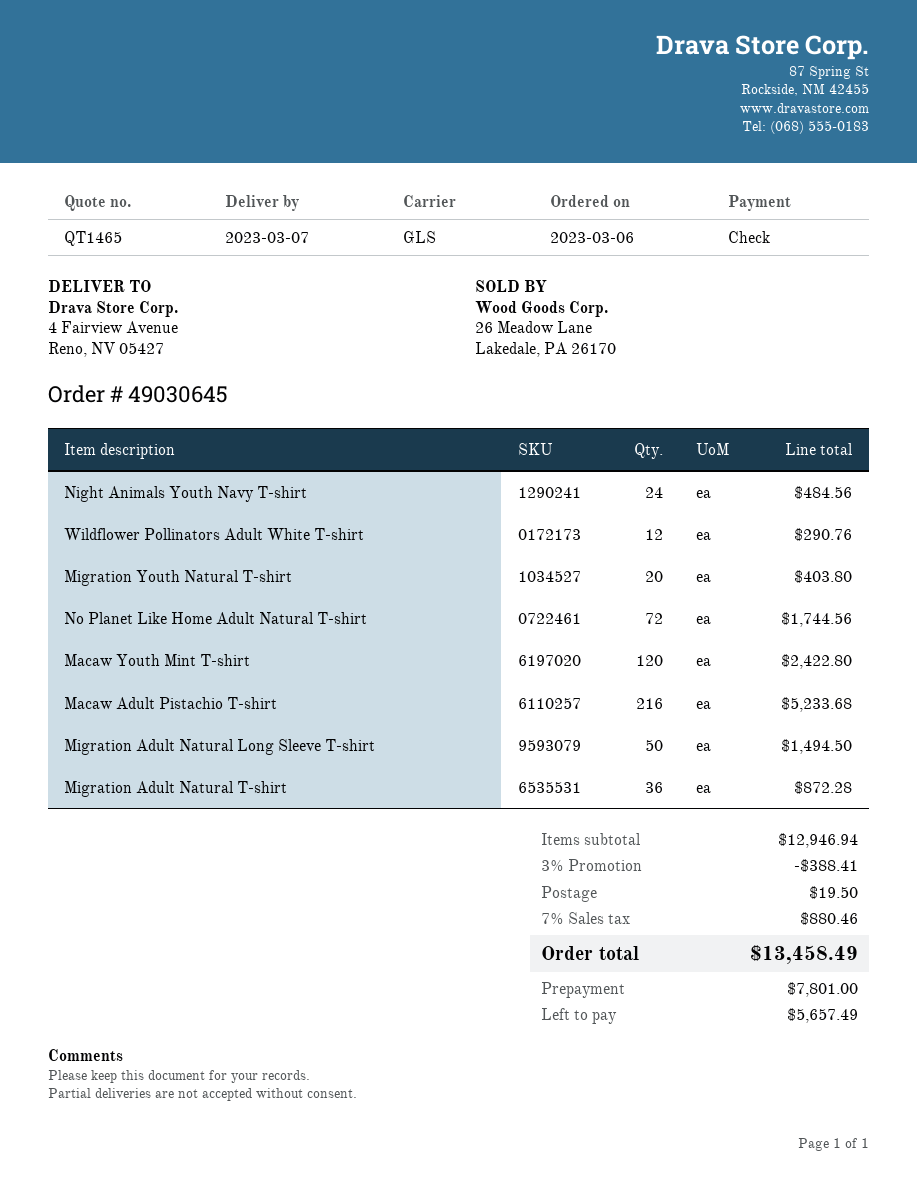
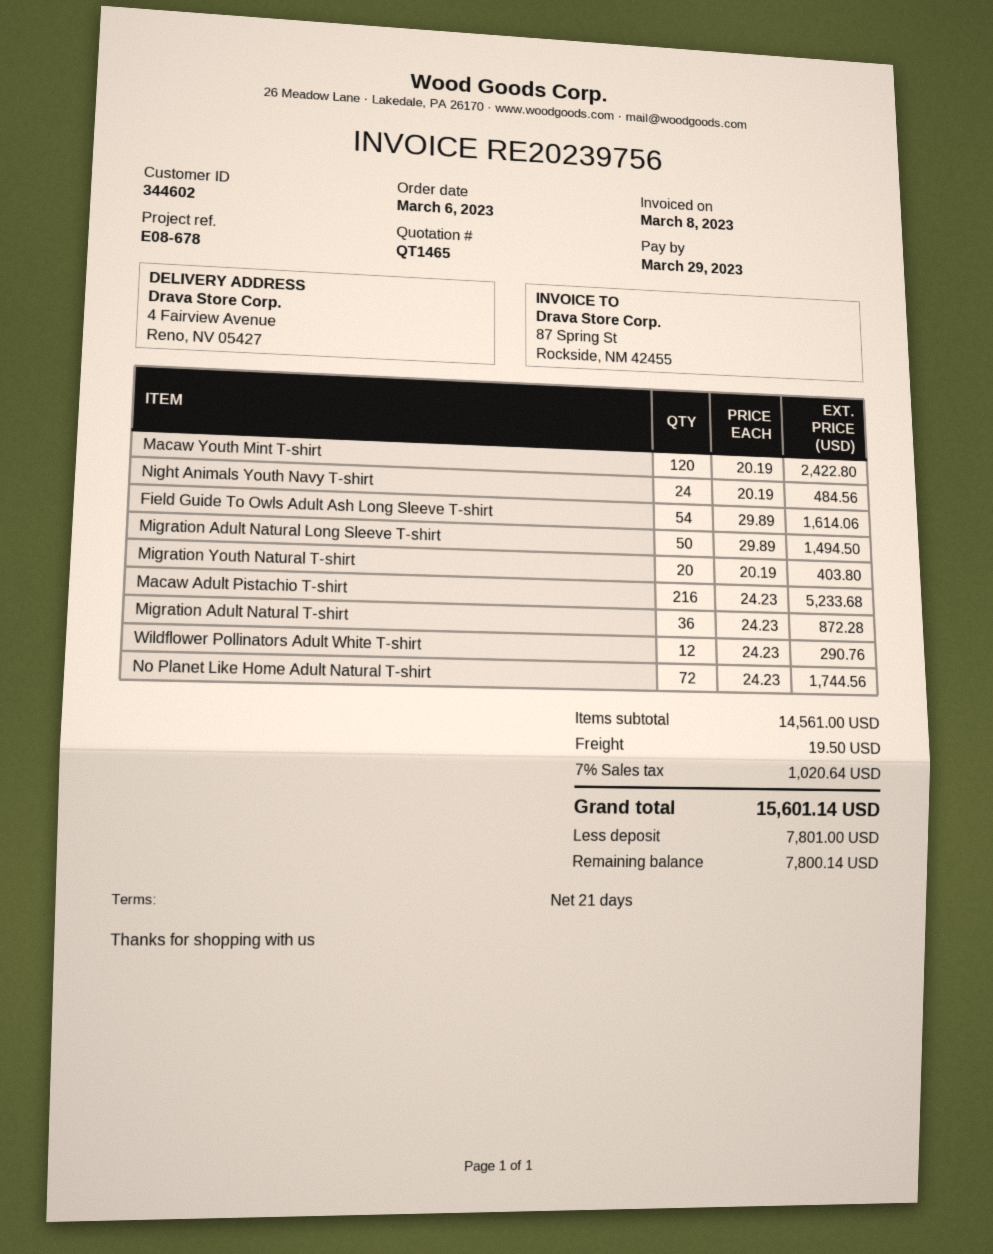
Field Guide To Owls Adult Ash Long Sleeve T-shirt: none -> 54 for 1614.06
subtotal: 12946.94 -> 14561.00
discount: 3% = 388.41 -> none
tax: 7% = 880.46 -> 7% = 1020.64
total: 13458.49 -> 15601.14
balance: 5657.49 -> 7800.14

